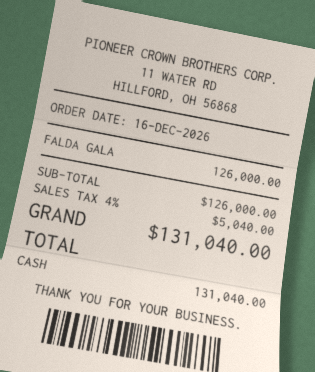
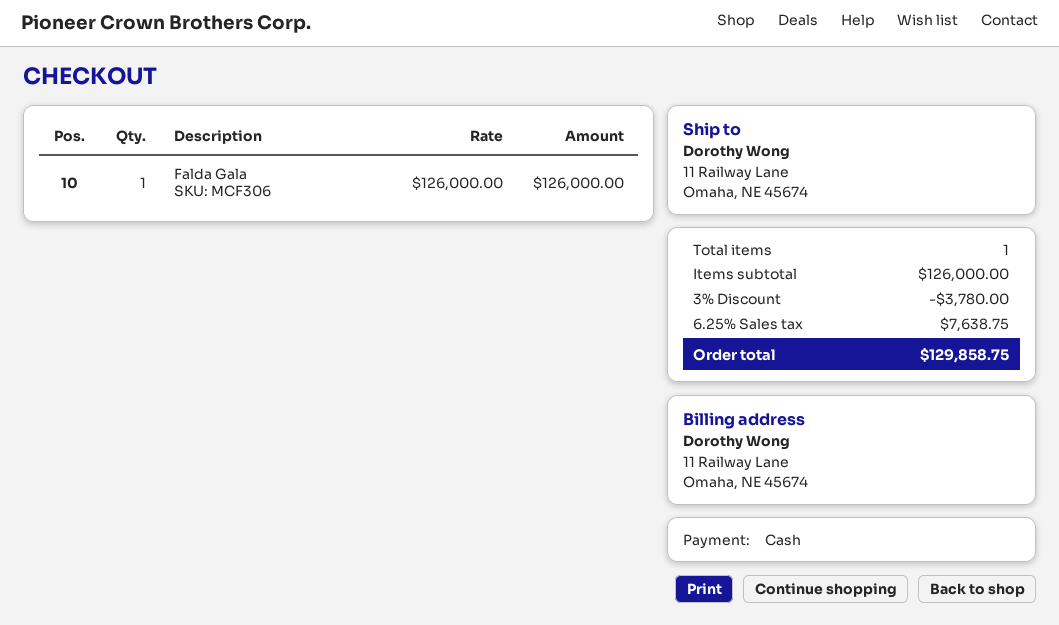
discount: none -> 3% = 3780.00
tax: 4% = 5040.00 -> 6.25% = 7638.75
total: 131040.00 -> 129858.75

